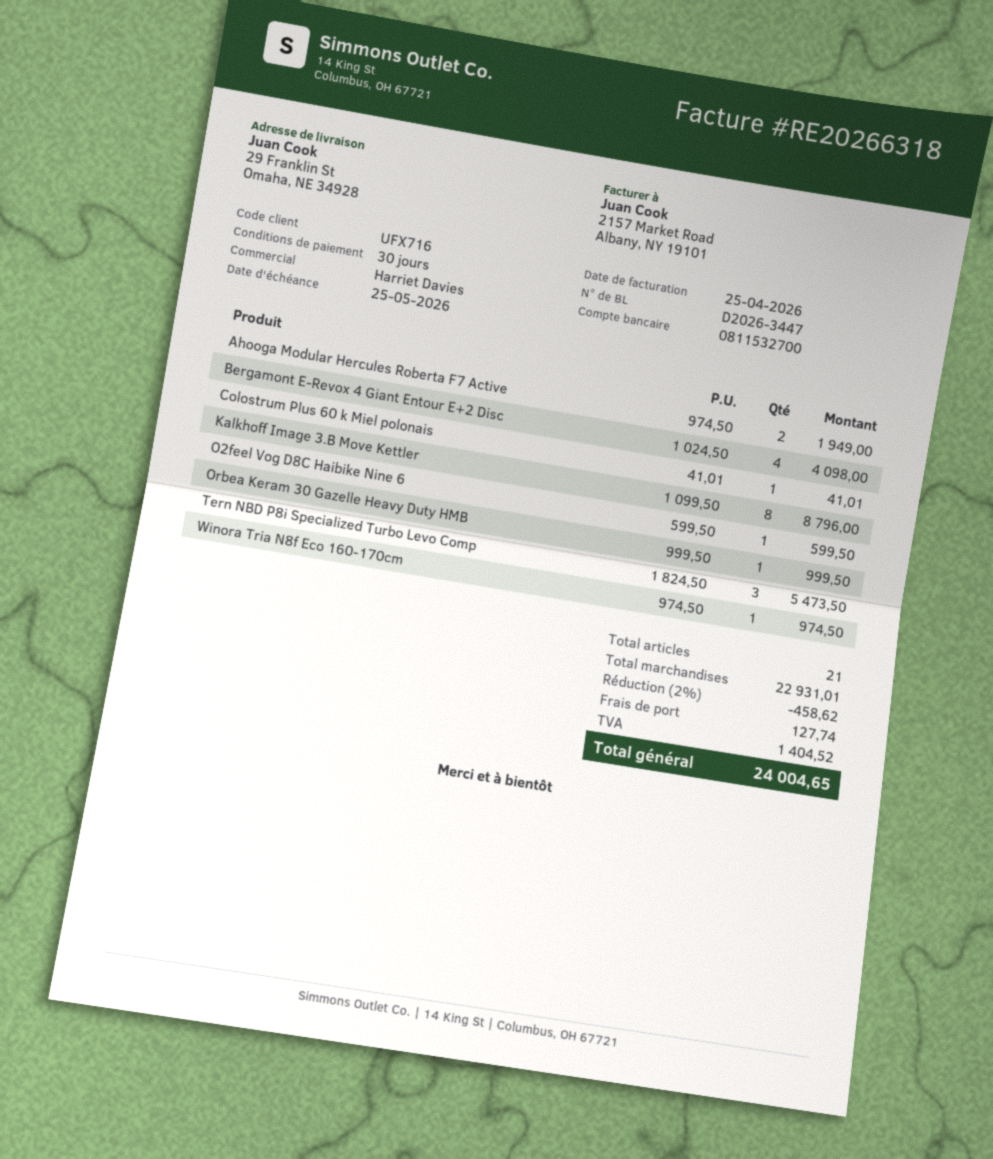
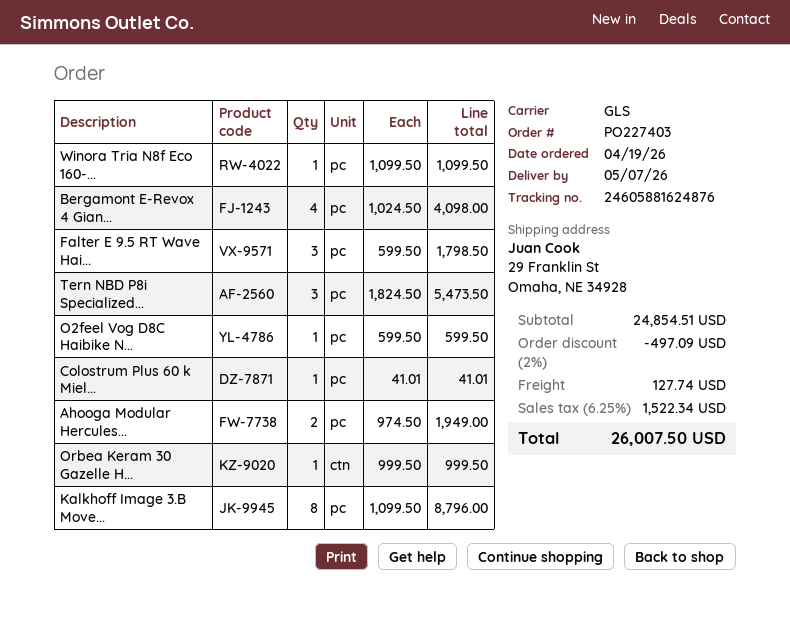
Winora Tria N8f Eco 160-170cm: 1 x 974.50 = 974.50 -> 1 x 1099.50 = 1099.50
Falter E 9.5 RT Wave Hai...: none -> 3 x 599.50 = 1798.50
subtotal: 22931.01 -> 24854.51
discount: 2% = 458.62 -> 2% = 497.09
tax: 1404.52 -> 1522.34
total: 24004.65 -> 26007.50

